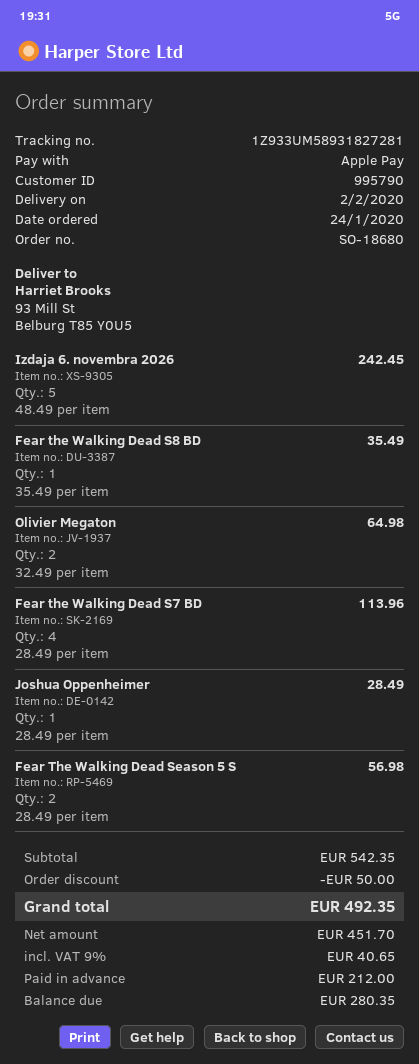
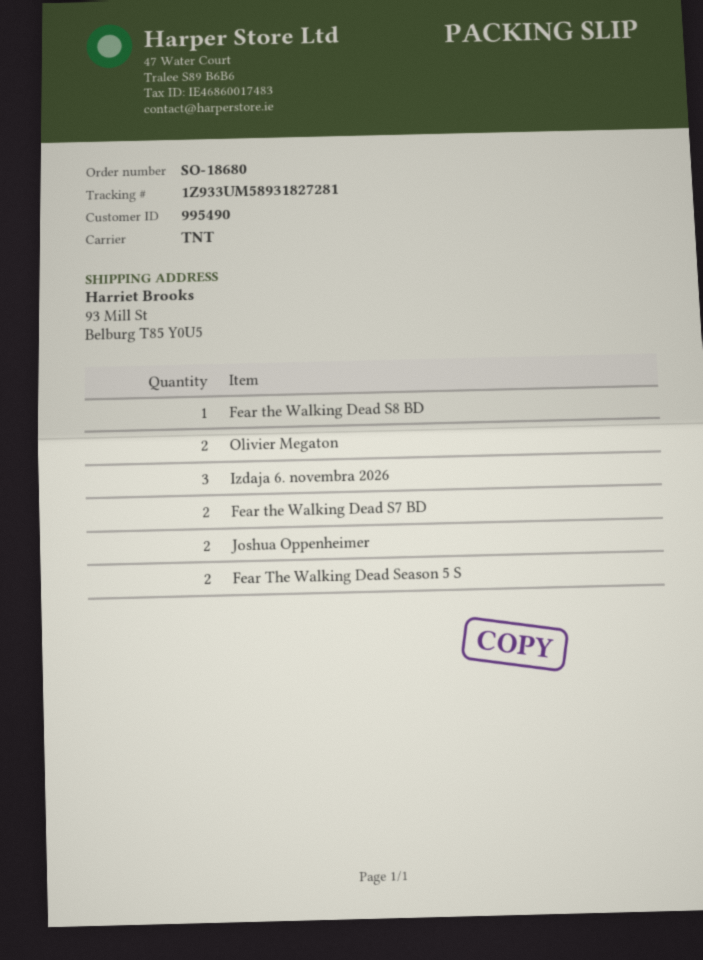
customer number: 995790 -> 995490
Izdaja 6. novembra 2026: 5 -> 3
Fear the Walking Dead S7 BD: 4 -> 2
Joshua Oppenheimer: 1 -> 2

